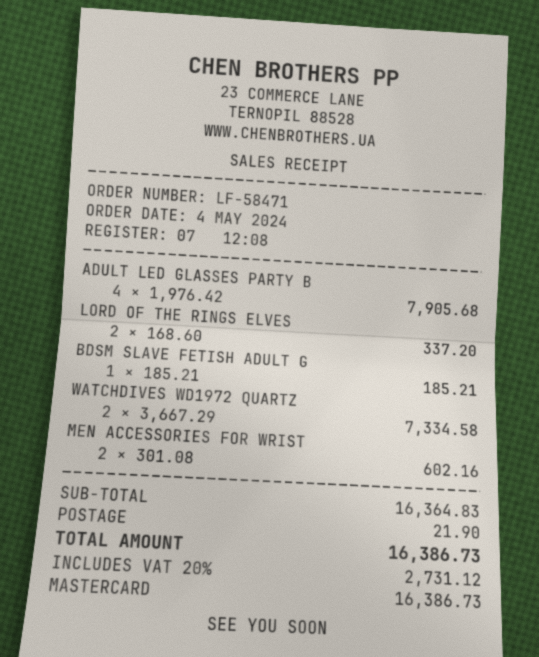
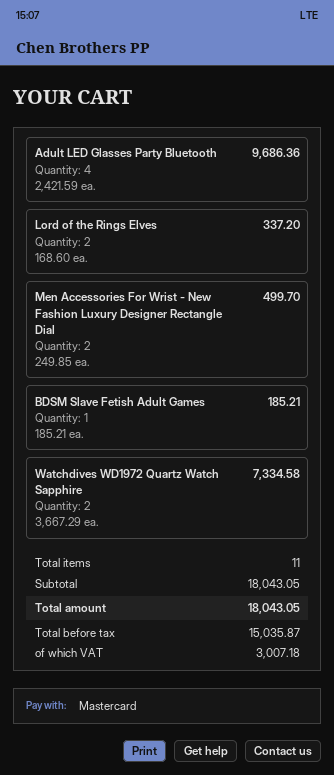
ADULT LED GLASSES PARTY B: 4 x 1976.42 = 7905.68 -> 4 x 2421.59 = 9686.36
MEN ACCESSORIES FOR WRIST: 2 x 301.08 = 602.16 -> 2 x 249.85 = 499.70
subtotal: 16364.83 -> 18043.05
shipping: 21.90 -> none
tax: 2731.12 -> 3007.18
total: 16386.73 -> 18043.05

